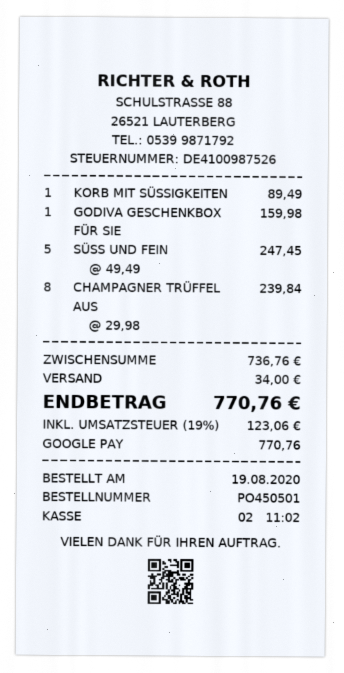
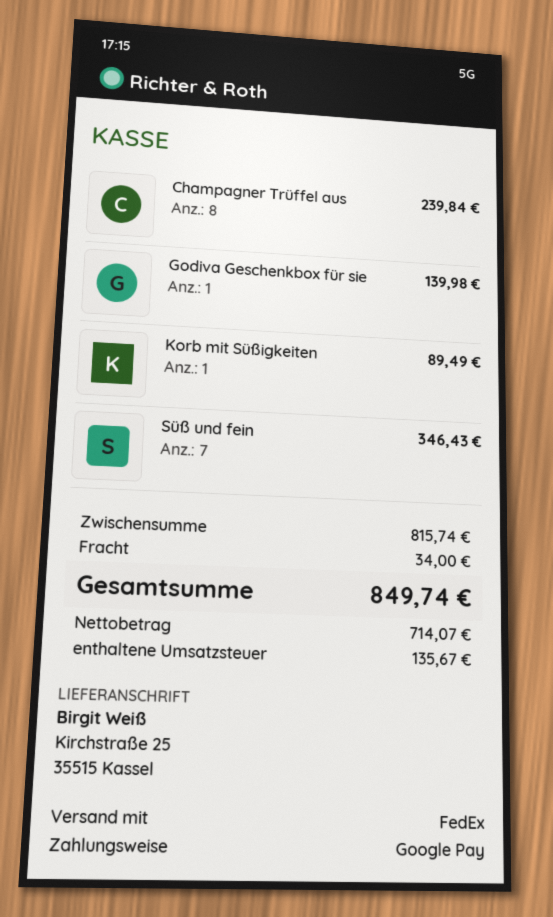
GODIVA GESCHENKBOX FÜR SIE: 1 for 159.98 -> 1 for 139.98
SÜSS UND FEIN: 5 for 247.45 -> 7 for 346.43
subtotal: 736.76 -> 815.74
tax: 123.06 -> 135.67
total: 770.76 -> 849.74

